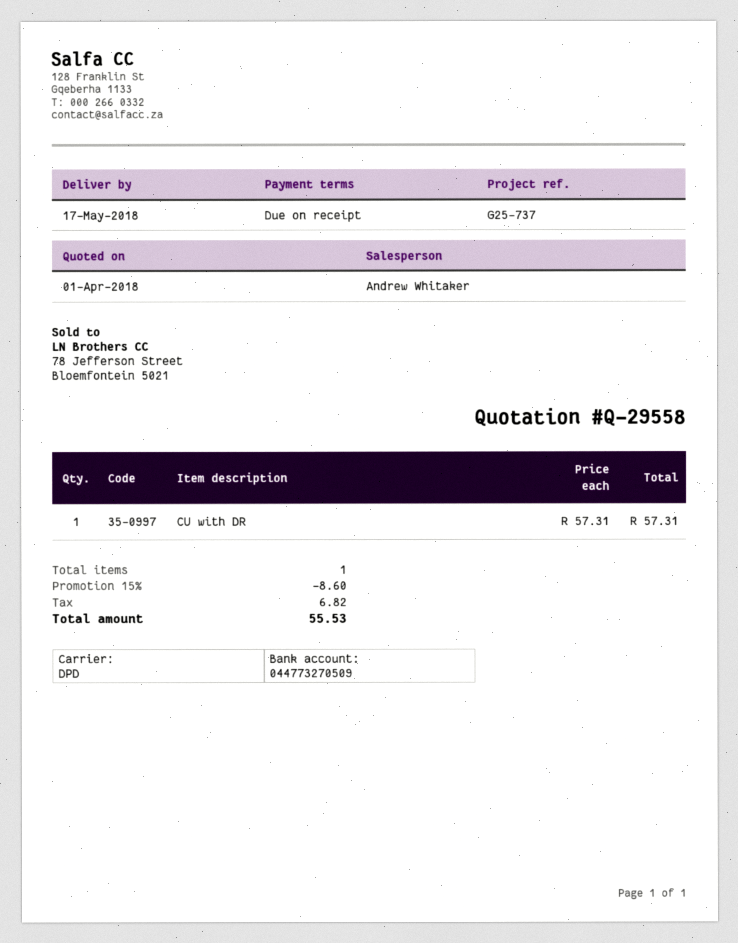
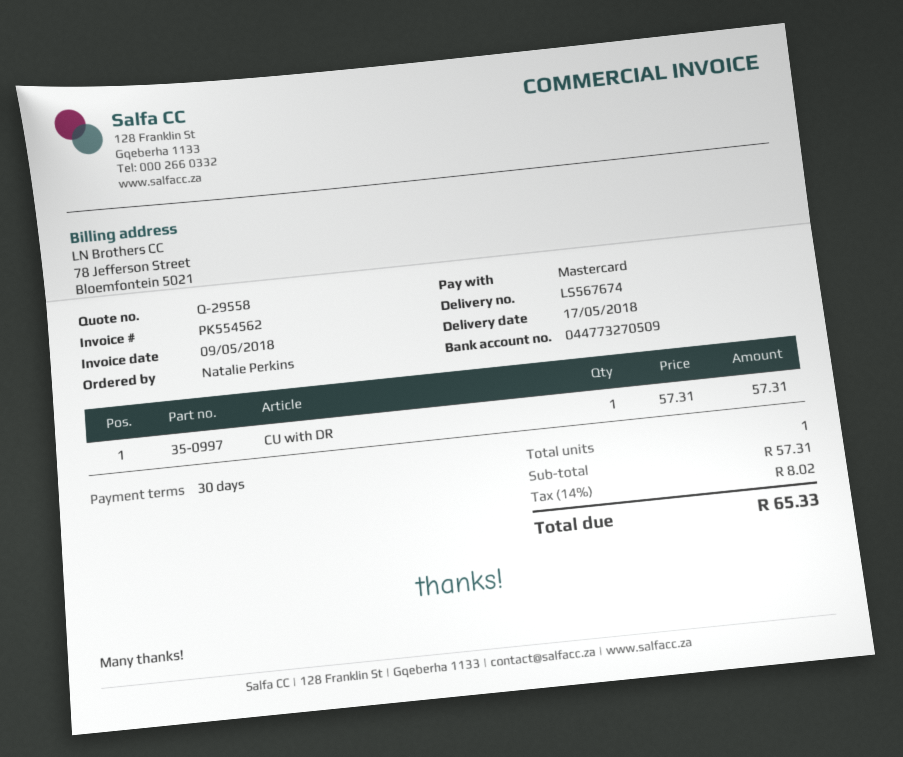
payment terms: on receipt -> 30 days
discount: 15% = 8.60 -> none
tax: 6.82 -> 8.02
total: 55.53 -> 65.33

